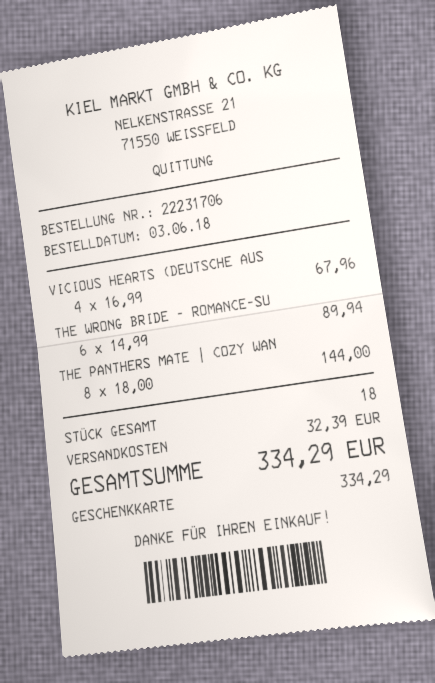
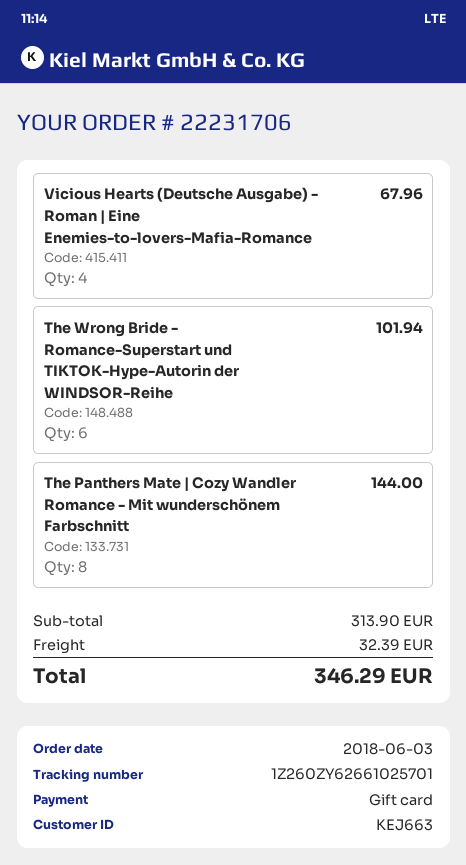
THE WRONG BRIDE - ROMANCE-SU: 6 for 89.94 -> 6 for 101.94
total: 334.29 -> 346.29

